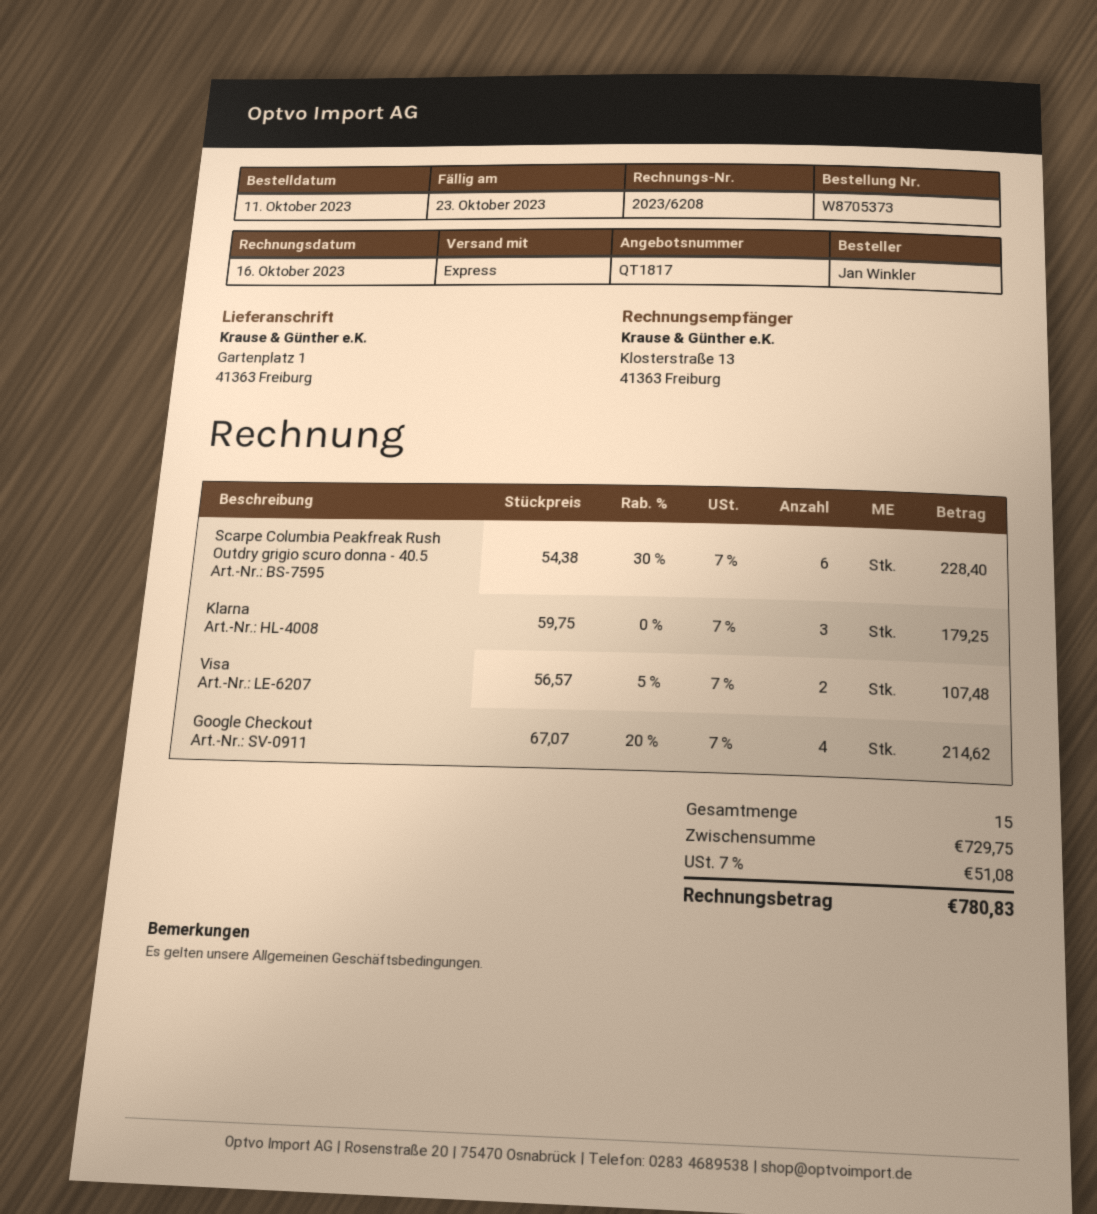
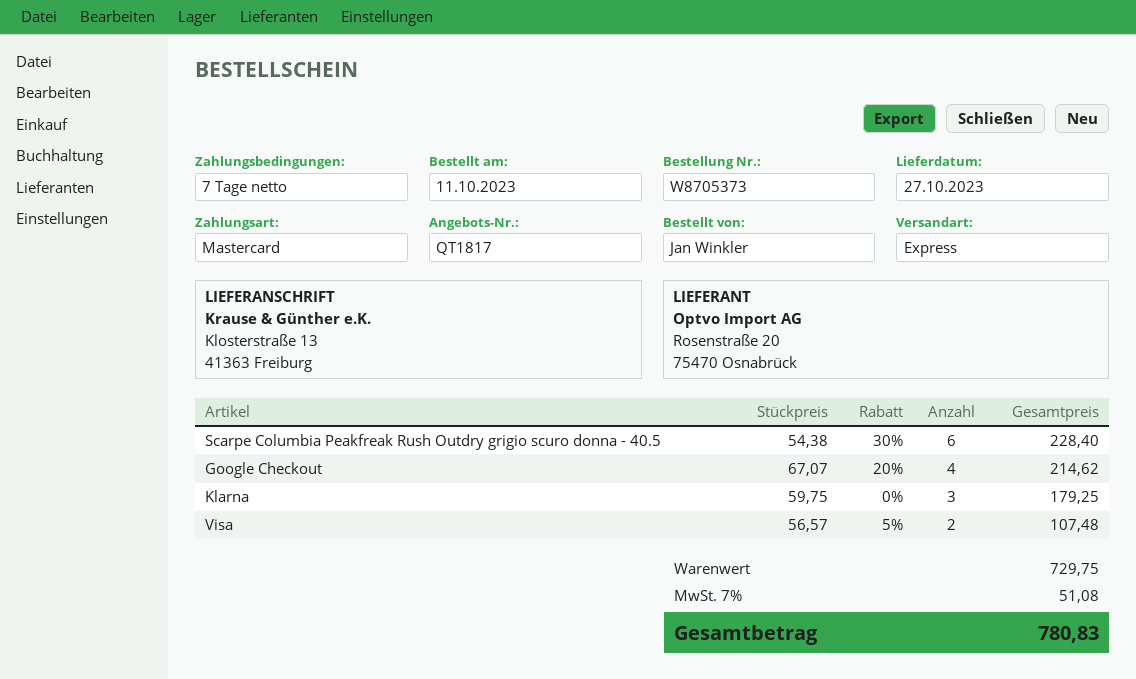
ship to: Gartenplatz 1, 41363 Freiburg -> Klosterstraße 13, 41363 Freiburg

